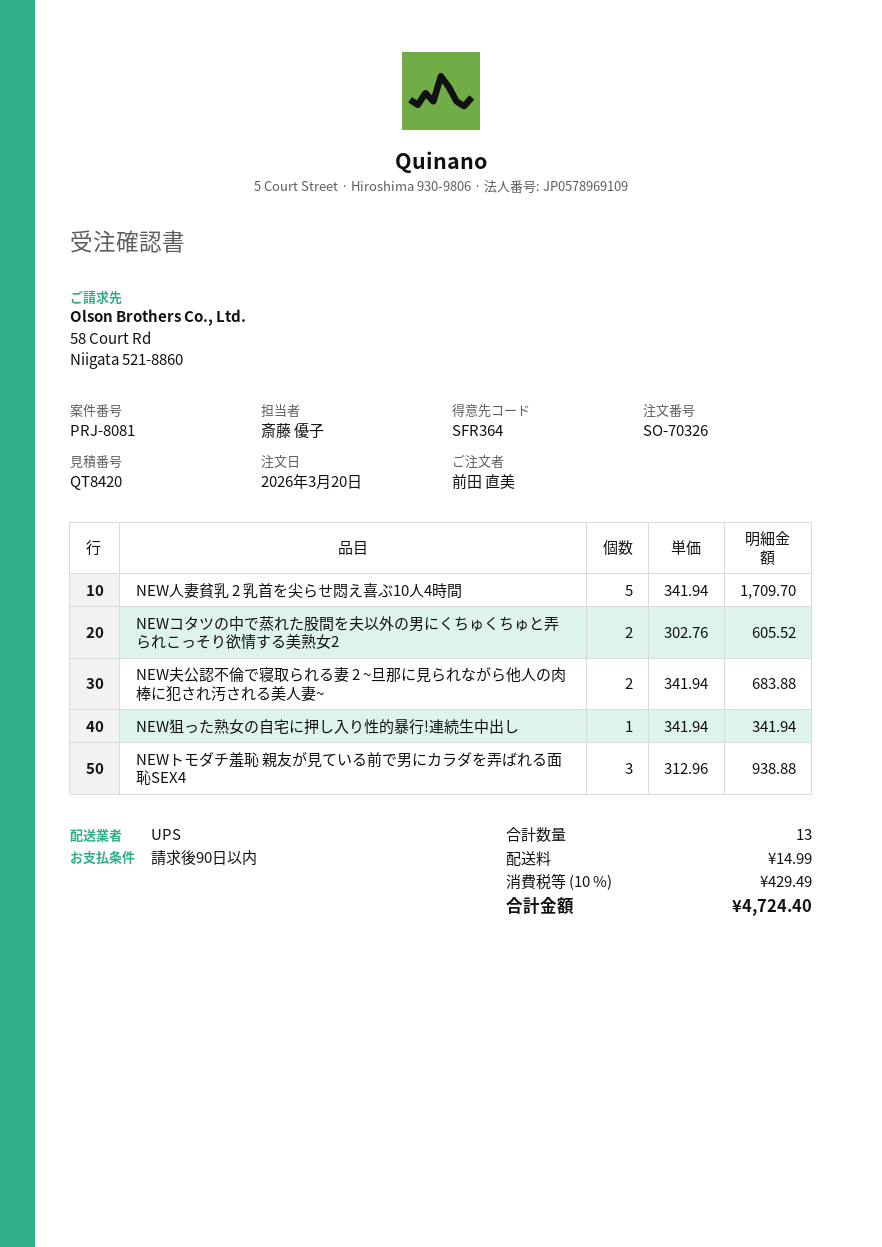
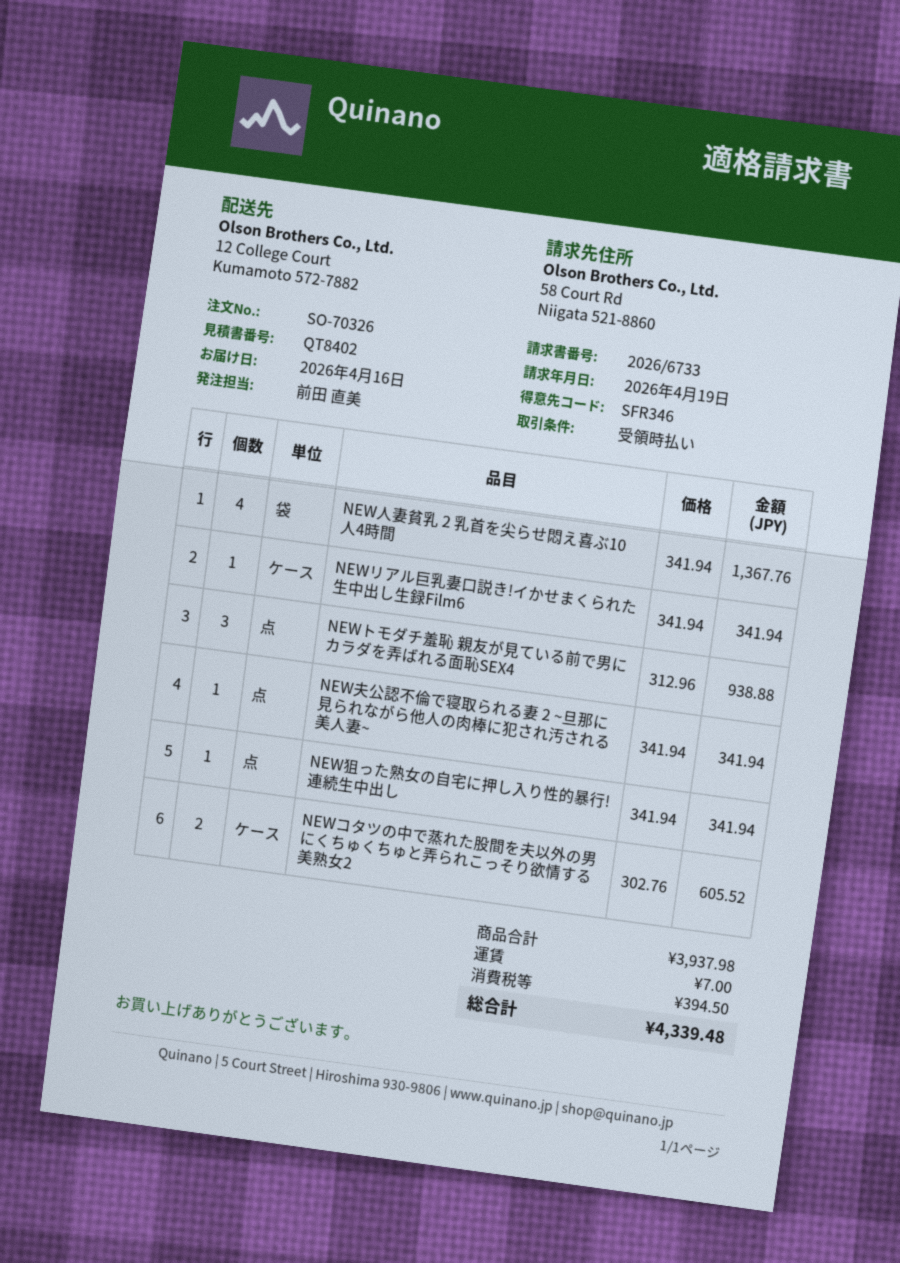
quote number: QT8420 -> QT8402
payment terms: 90 days -> on receipt
customer number: SFR364 -> SFR346
NEW人妻貧乳 2 乳首を尖らせ悶え喜ぶ10人4時間: 5 x 341.94 = 1709.70 -> 4 x 341.94 = 1367.76
NEW夫公認不倫で寝取られる妻 2 ~旦那に見られながら他人の肉棒に犯され汚される美人妻~: 2 x 341.94 = 683.88 -> 1 x 341.94 = 341.94
NEWリアル巨乳妻口説き!イかせまくられた生中出し生録Film6: none -> 1 x 341.94 = 341.94
shipping: 14.99 -> 7.00
tax: 429.49 -> 394.50
total: 4724.40 -> 4339.48

